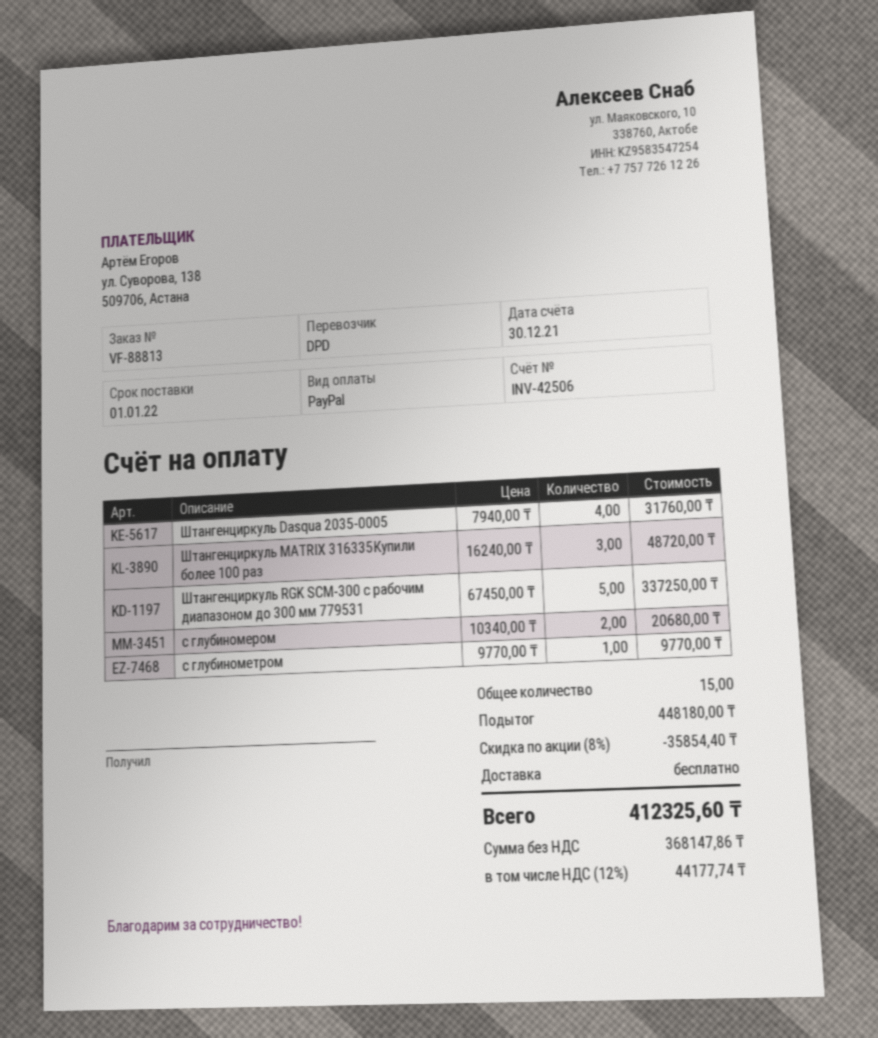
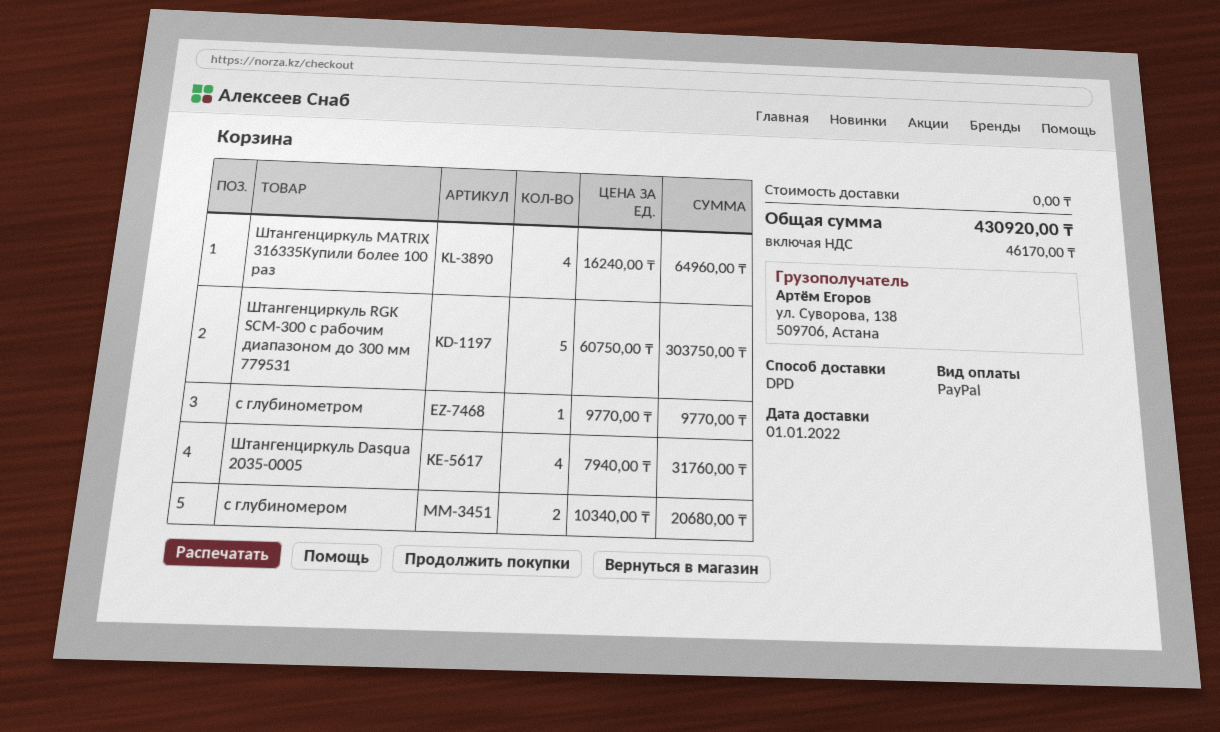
Штангенциркуль MATRIX 316335Купили более 100 раз: 3 x 16240.00 = 48720.00 -> 4 x 16240.00 = 64960.00
Штангенциркуль RGK SCM-300 с рабочим диапазоном до 300 мм 779531: 5 x 67450.00 = 337250.00 -> 5 x 60750.00 = 303750.00
discount: 8% = 35854.40 -> none
tax: 44177.74 -> 46170.00
total: 412325.60 -> 430920.00

